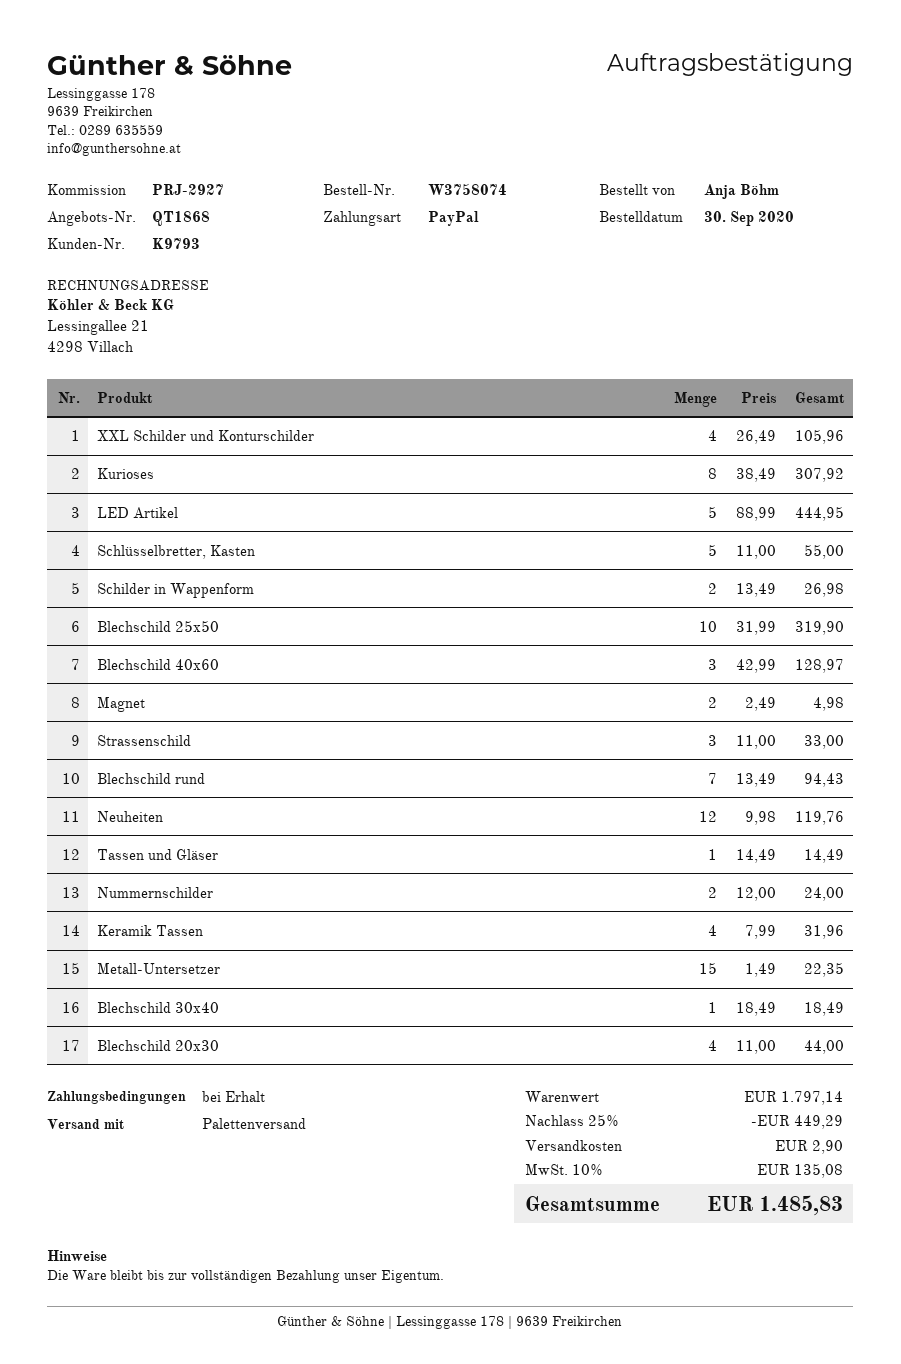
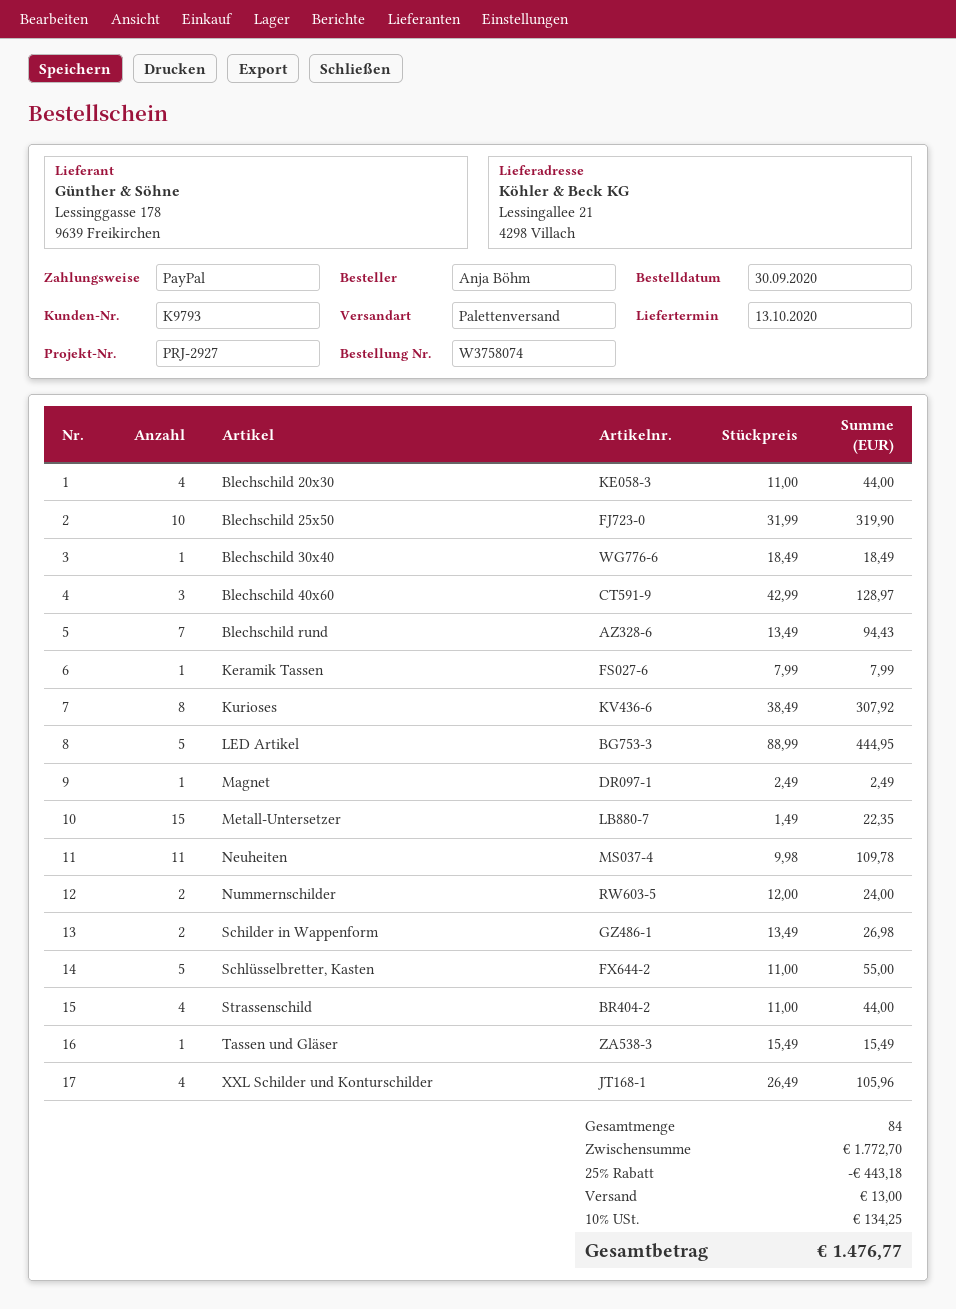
Magnet: 2 x 2.49 = 4.98 -> 1 x 2.49 = 2.49
Strassenschild: 3 x 11.00 = 33.00 -> 4 x 11.00 = 44.00
Neuheiten: 12 x 9.98 = 119.76 -> 11 x 9.98 = 109.78
Tassen und Gläser: 1 x 14.49 = 14.49 -> 1 x 15.49 = 15.49
Keramik Tassen: 4 x 7.99 = 31.96 -> 1 x 7.99 = 7.99
subtotal: 1797.14 -> 1772.70
discount: 25% = 449.29 -> 25% = 443.18
shipping: 2.90 -> 13.00
tax: 10% = 135.08 -> 10% = 134.25
total: 1485.83 -> 1476.77

